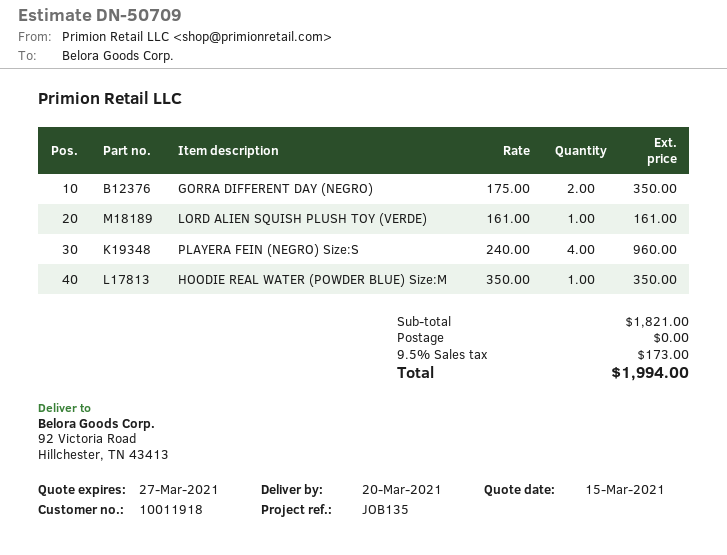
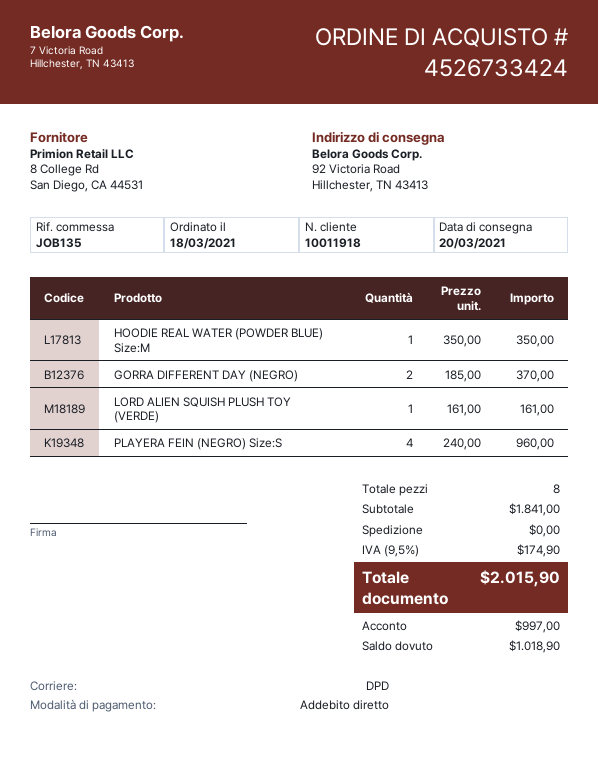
GORRA DIFFERENT DAY (NEGRO): 2 x 175.00 = 350.00 -> 2 x 185.00 = 370.00
subtotal: 1821.00 -> 1841.00
tax: 9.5% = 173.00 -> 9.5% = 174.90
total: 1994.00 -> 2015.90

